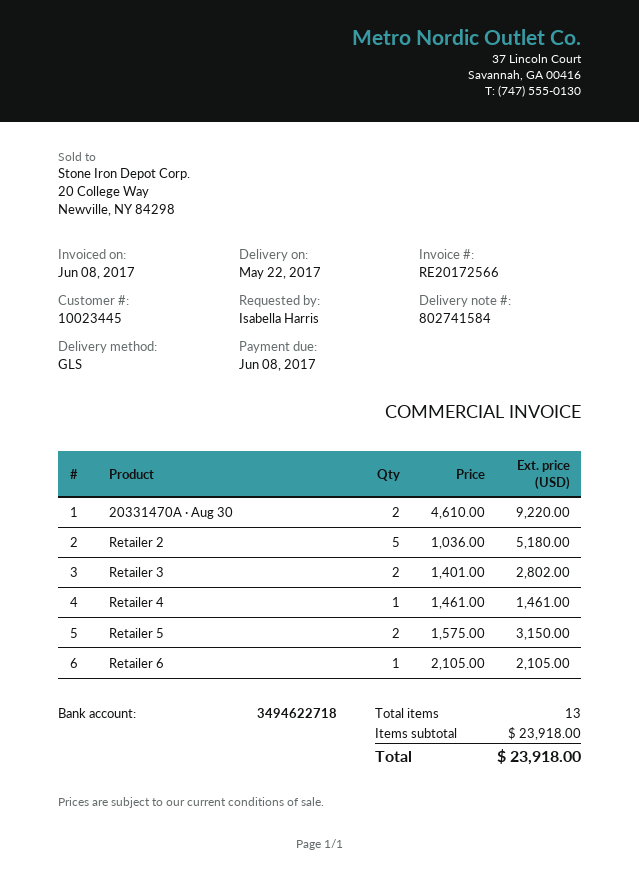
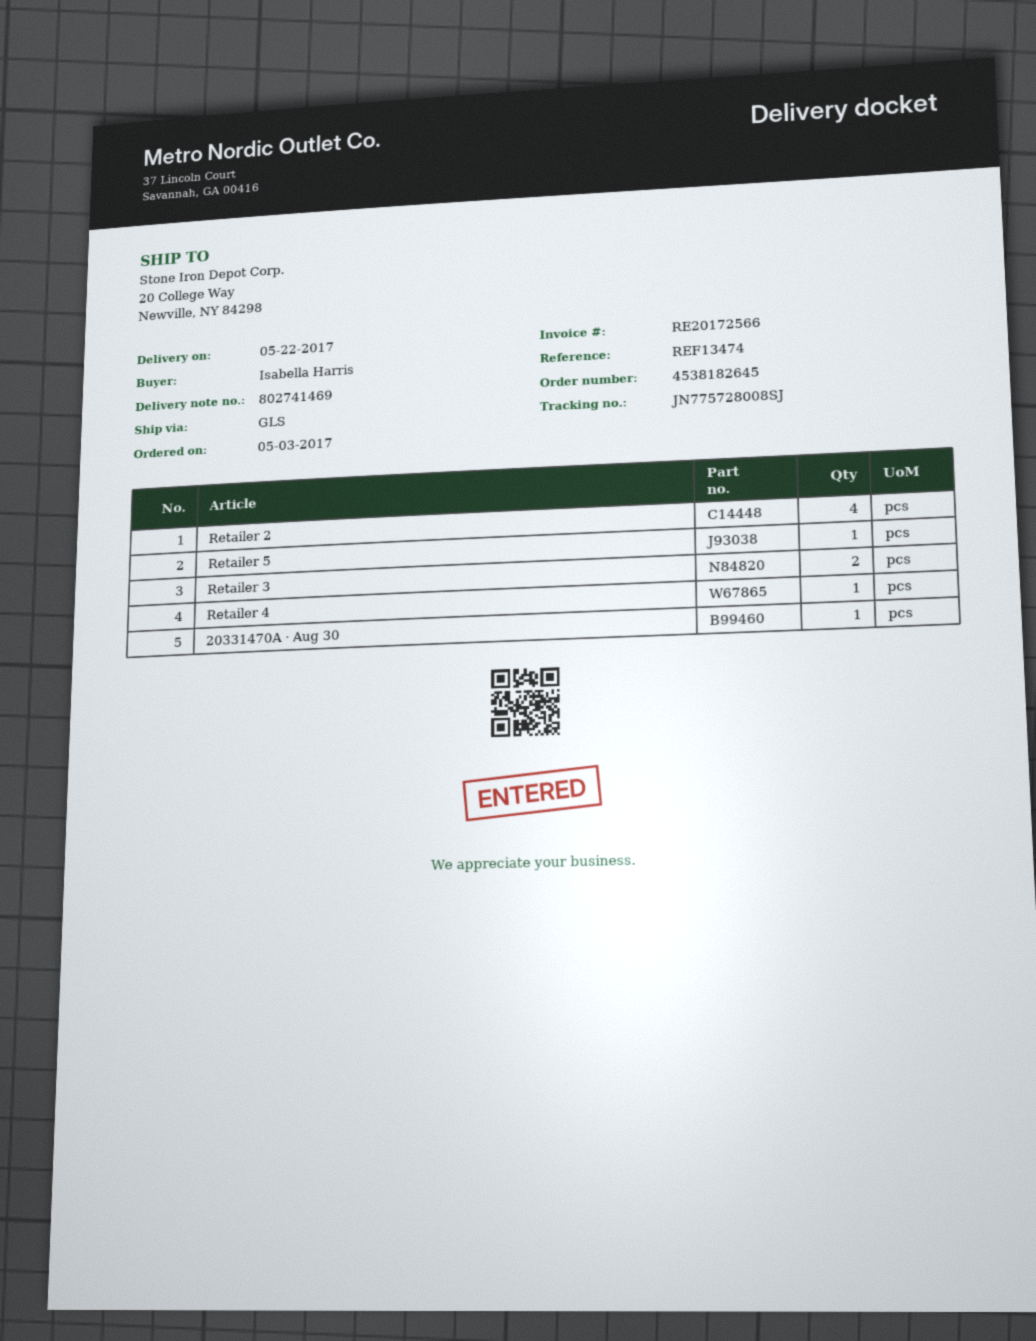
delivery note number: 802741584 -> 802741469
20331470A · Aug 30: 2 -> 1
Retailer 2: 5 -> 4
Retailer 5: 2 -> 1
Retailer 6: 1 -> none

